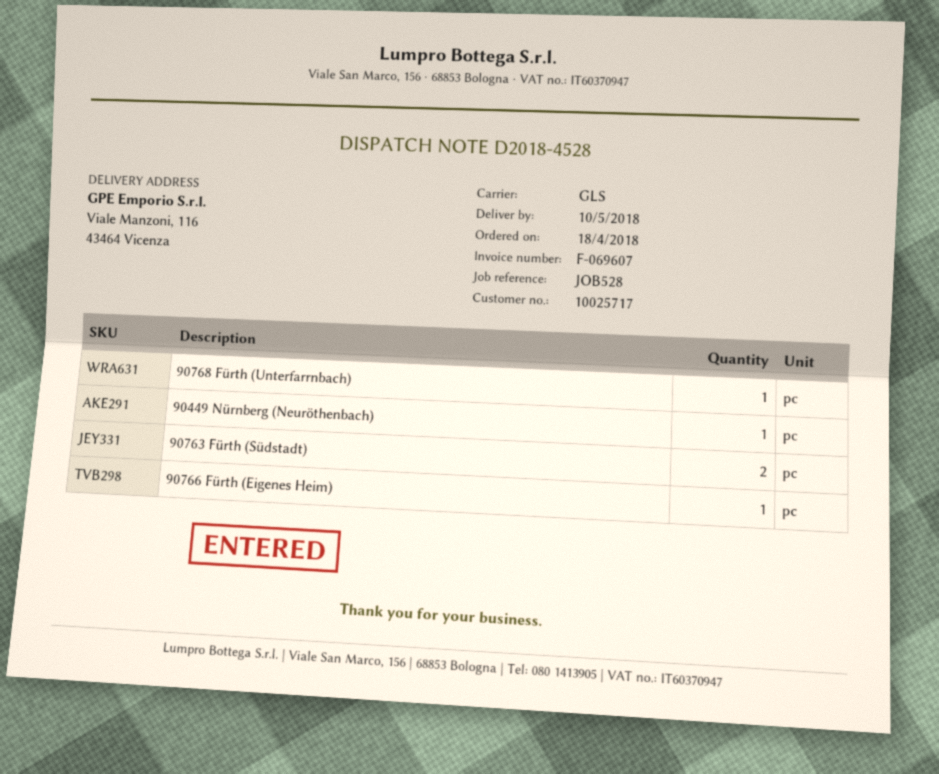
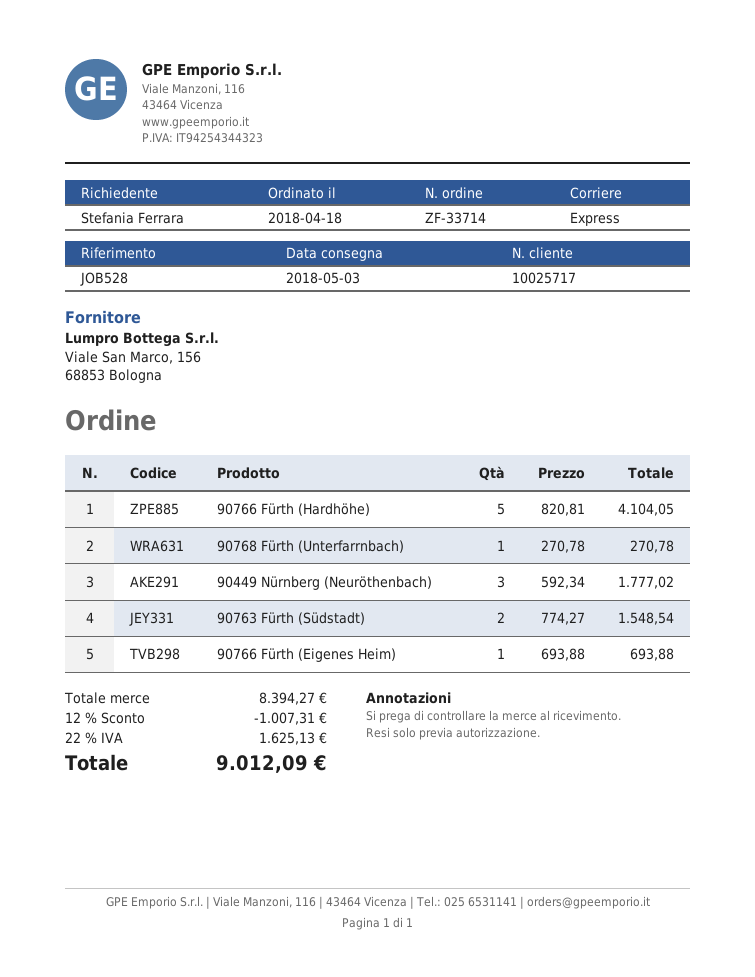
delivery date: 2018-05-10 -> 2018-05-03
shipping method: GLS -> express
90449 Nürnberg (Neuröthenbach): 1 -> 3
90766 Fürth (Hardhöhe): none -> 5

